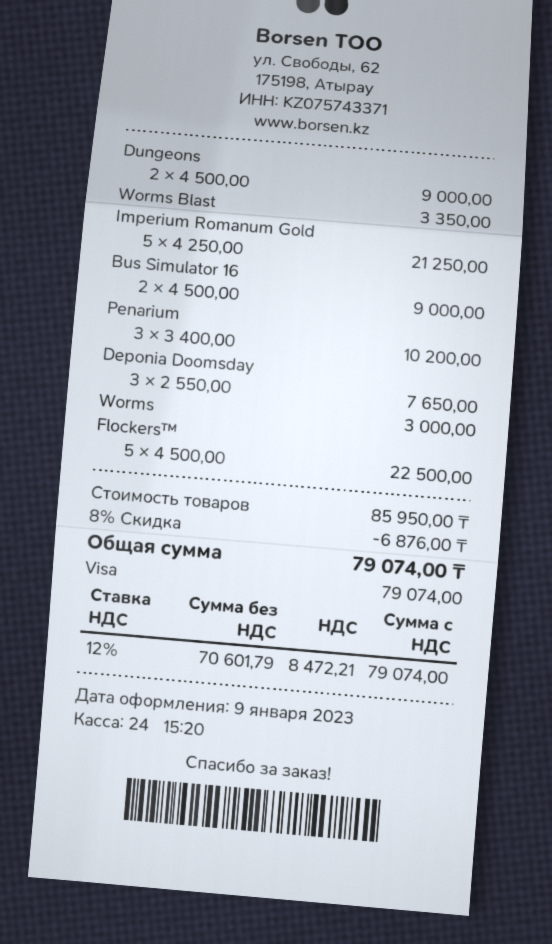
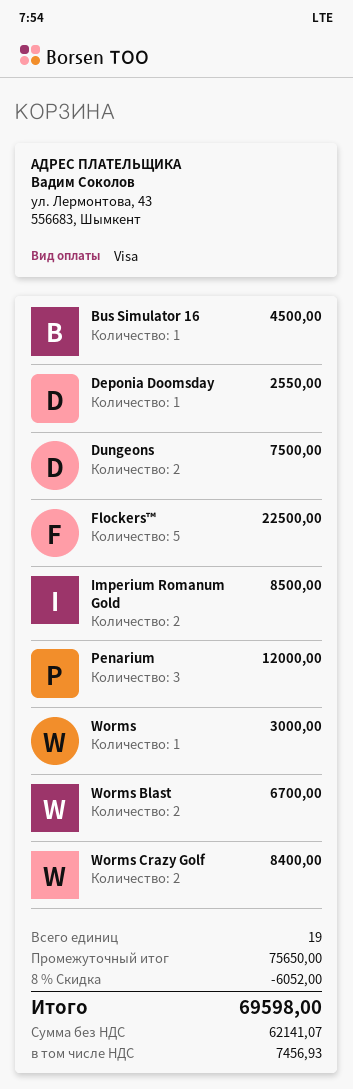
Dungeons: 2 for 9000.00 -> 2 for 7500.00
Worms Blast: 1 for 3350.00 -> 2 for 6700.00
Imperium Romanum Gold: 5 for 21250.00 -> 2 for 8500.00
Bus Simulator 16: 2 for 9000.00 -> 1 for 4500.00
Penarium: 3 for 10200.00 -> 3 for 12000.00
Deponia Doomsday: 3 for 7650.00 -> 1 for 2550.00
Worms Crazy Golf: none -> 2 for 8400.00
subtotal: 85950.00 -> 75650.00
discount: 8% = 6876.00 -> 8% = 6052.00
net: 70601.79 -> 62141.07
tax: 8472.21 -> 7456.93
total: 79074.00 -> 69598.00

